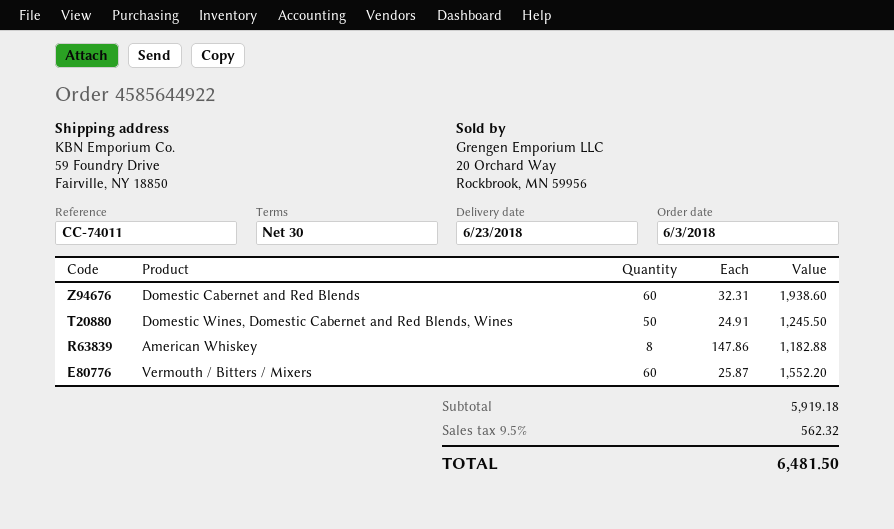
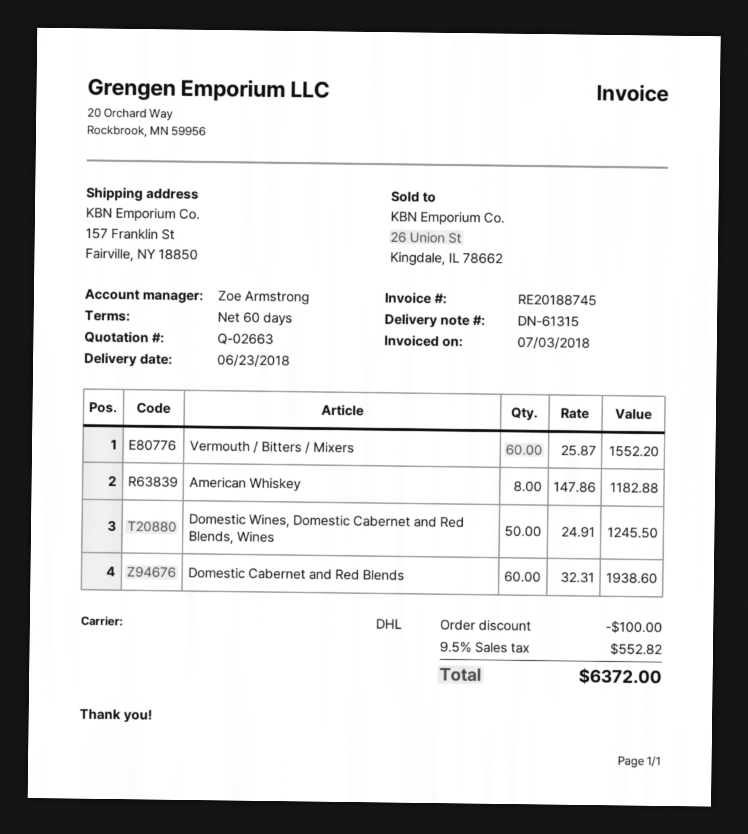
payment terms: 30 days -> 60 days
ship to: 59 Foundry Drive, Fairville, NY 18850 -> 157 Franklin St, Fairville, NY 18850
discount: none -> 100.00
tax: 9.5% = 562.32 -> 9.5% = 552.82
total: 6481.50 -> 6372.00

